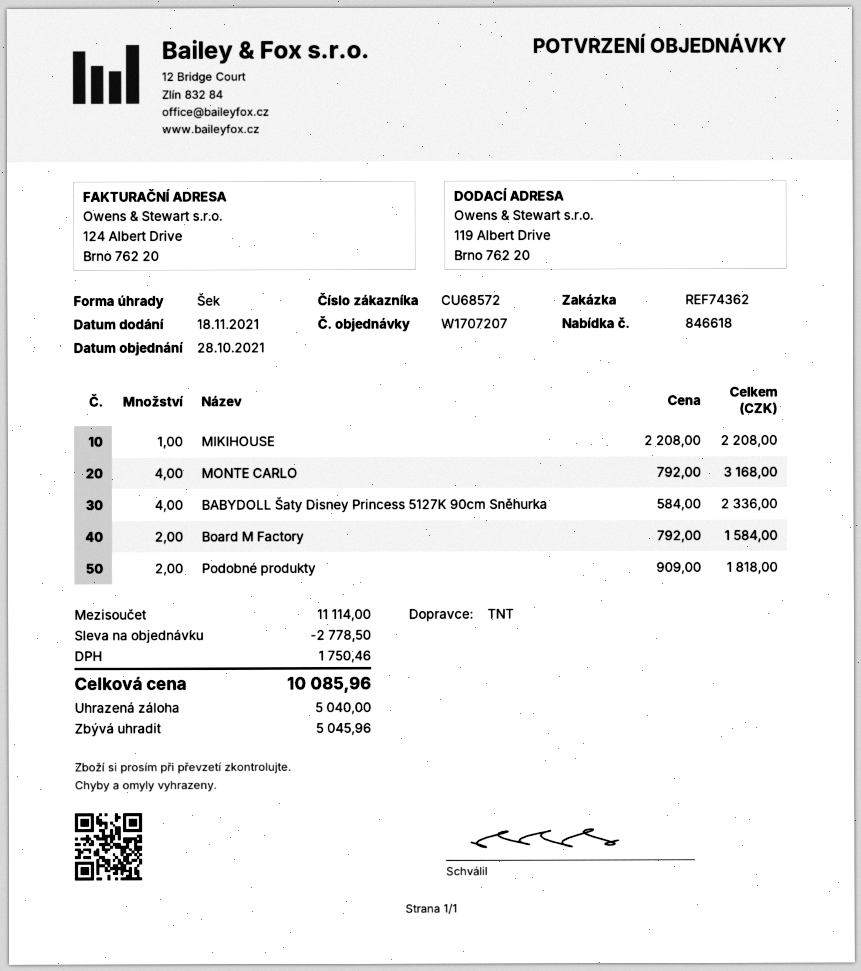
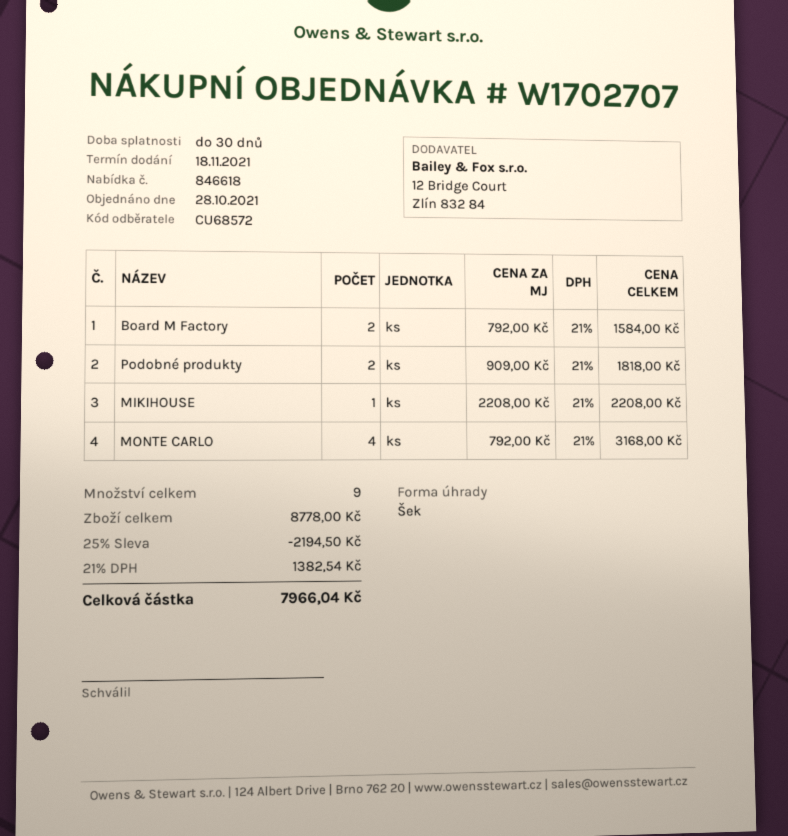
order number: W1707207 -> W1702707
BABYDOLL Šaty Disney Princess 5127K 90cm Sněhurka: 4 x 584.00 = 2336.00 -> none
subtotal: 11114.00 -> 8778.00
discount: 2778.50 -> 2194.50
tax: 1750.46 -> 1382.54
total: 10085.96 -> 7966.04

